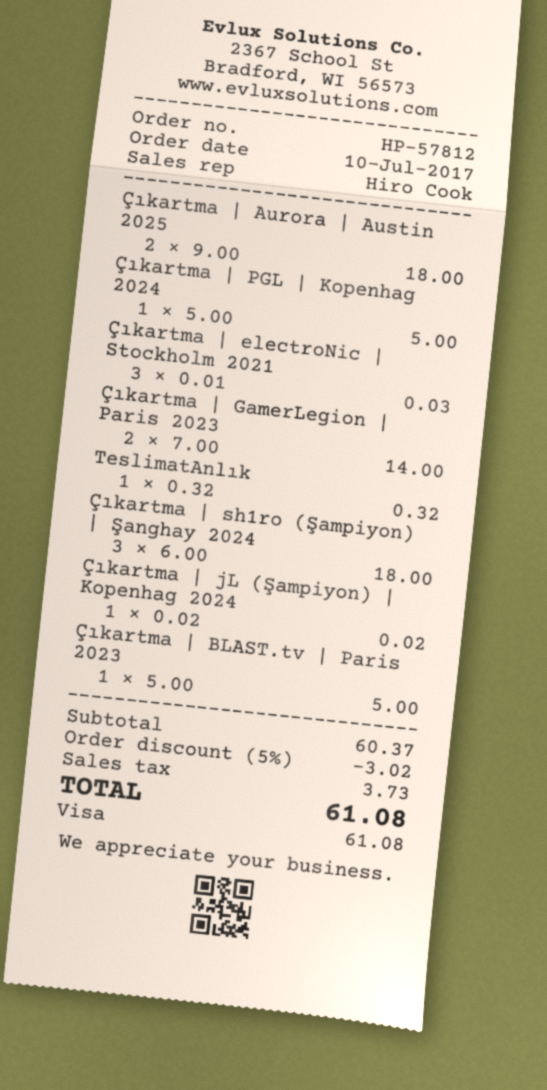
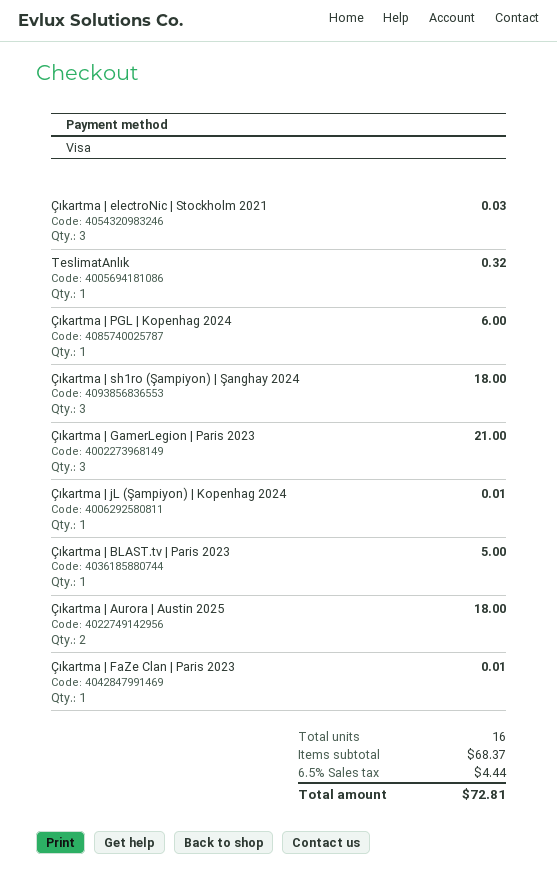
Çıkartma | PGL | Kopenhag 2024: 1 for 5.00 -> 1 for 6.00
Çıkartma | GamerLegion | Paris 2023: 2 for 14.00 -> 3 for 21.00
Çıkartma | jL (Şampiyon) | Kopenhag 2024: 1 for 0.02 -> 1 for 0.01
Çıkartma | FaZe Clan | Paris 2023: none -> 1 for 0.01
subtotal: 60.37 -> 68.37
discount: 5% = 3.02 -> none
tax: 3.73 -> 4.44
total: 61.08 -> 72.81

